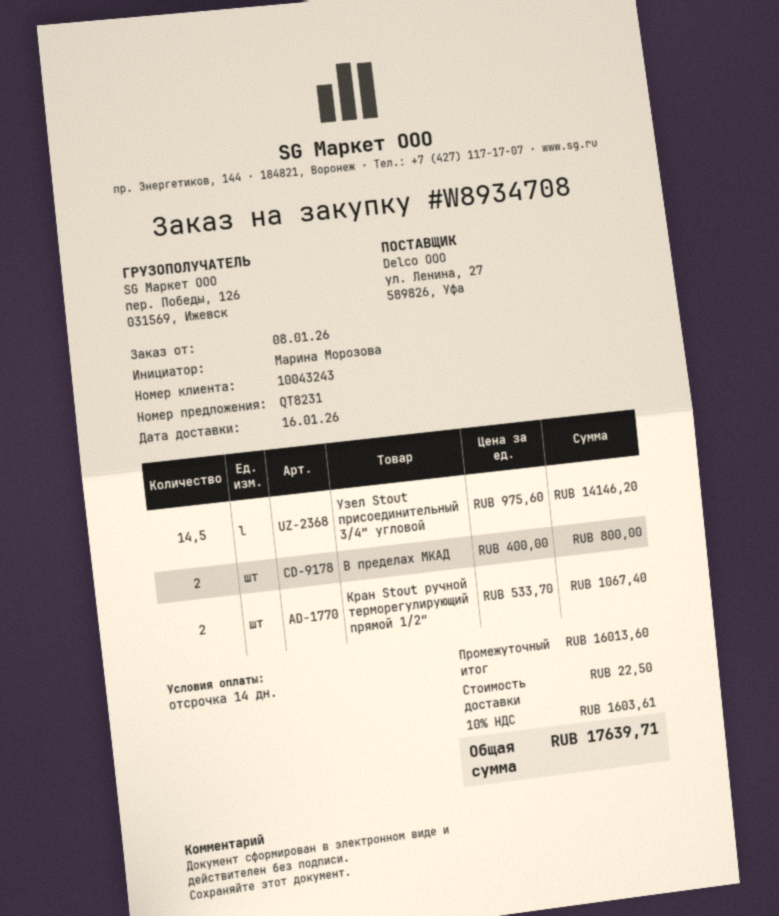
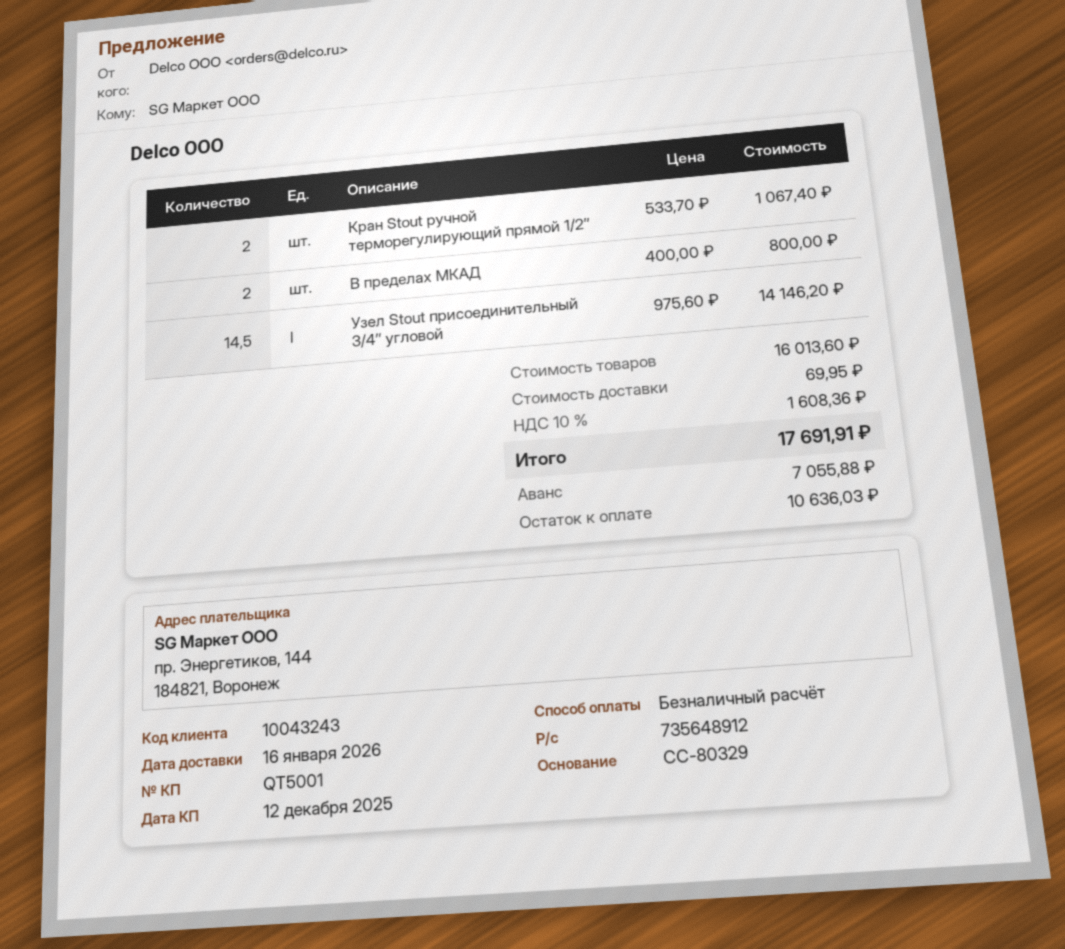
quote number: QT8231 -> QT5001
shipping: 22.50 -> 69.95
tax: 10% = 1603.61 -> 10% = 1608.36
total: 17639.71 -> 17691.91

